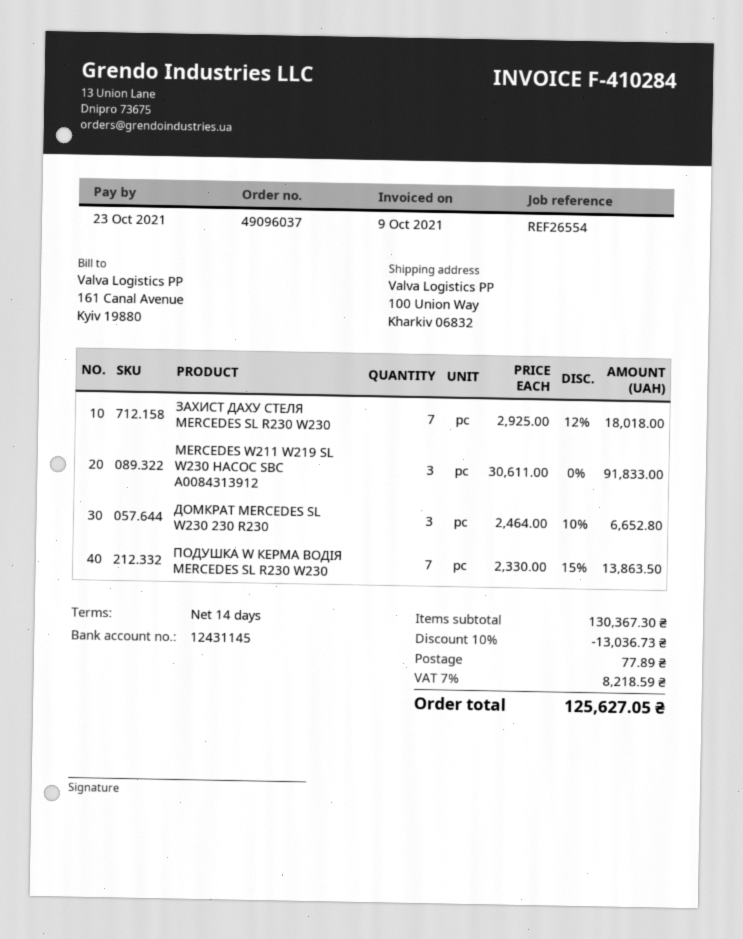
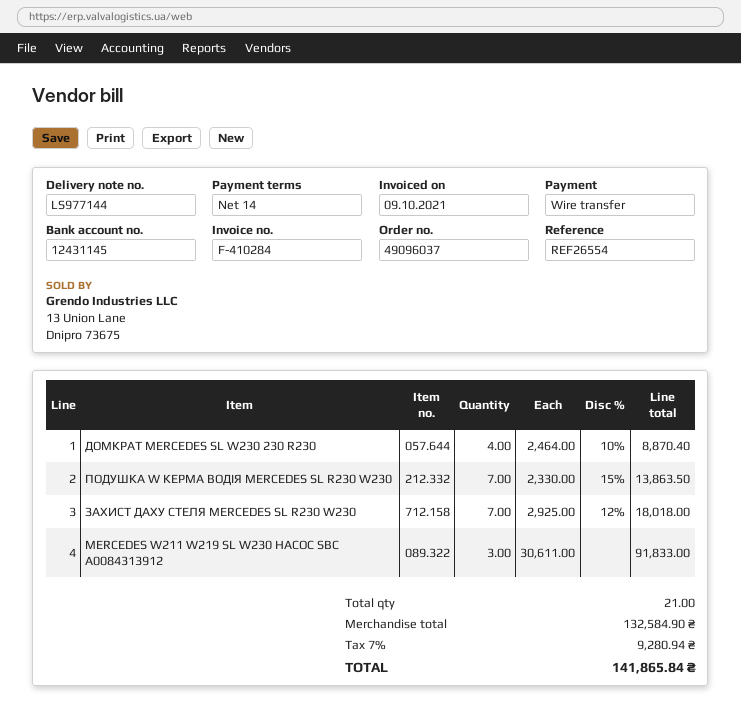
ДОМКРАТ MERCEDES SL W230 230 R230: 3 x 2464.00 - 10% = 6652.80 -> 4 x 2464.00 - 10% = 8870.40
subtotal: 130367.30 -> 132584.90
discount: 10% = 13036.73 -> none
shipping: 77.89 -> none
tax: 7% = 8218.59 -> 7% = 9280.94
total: 125627.05 -> 141865.84

